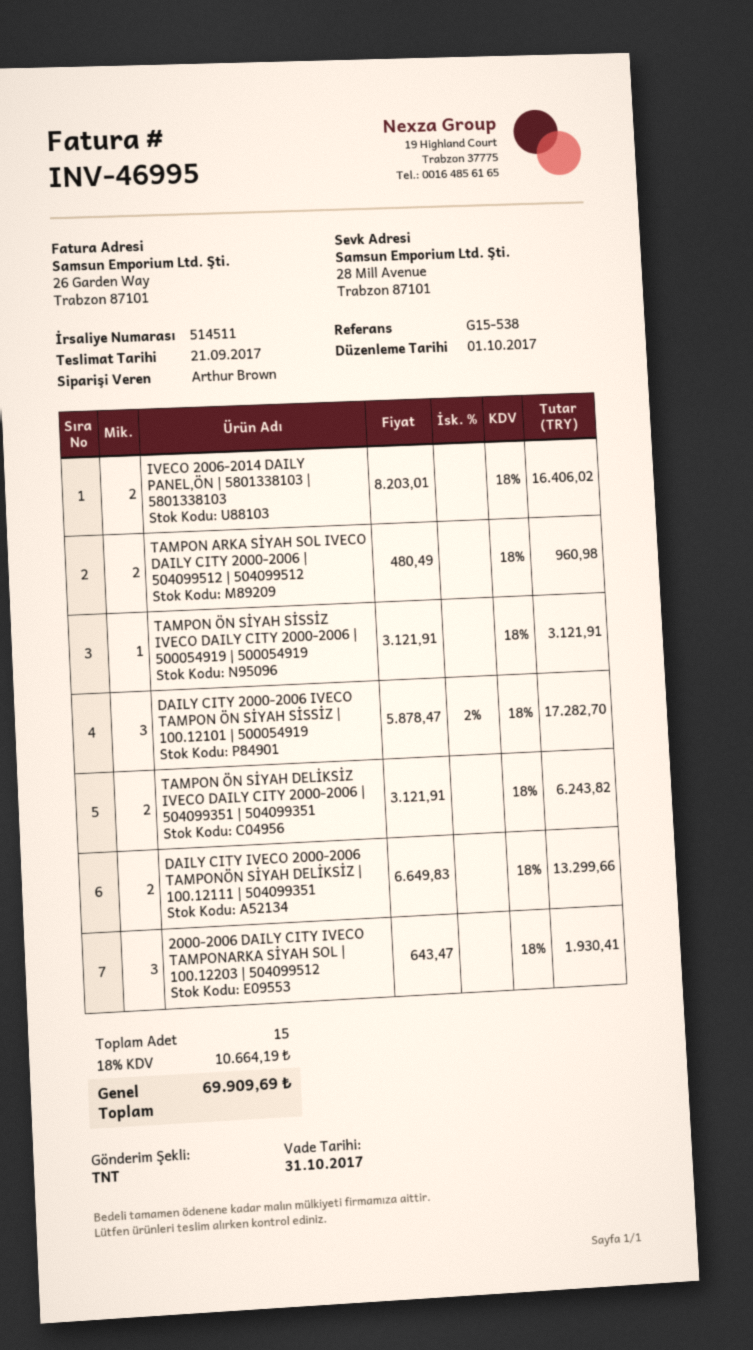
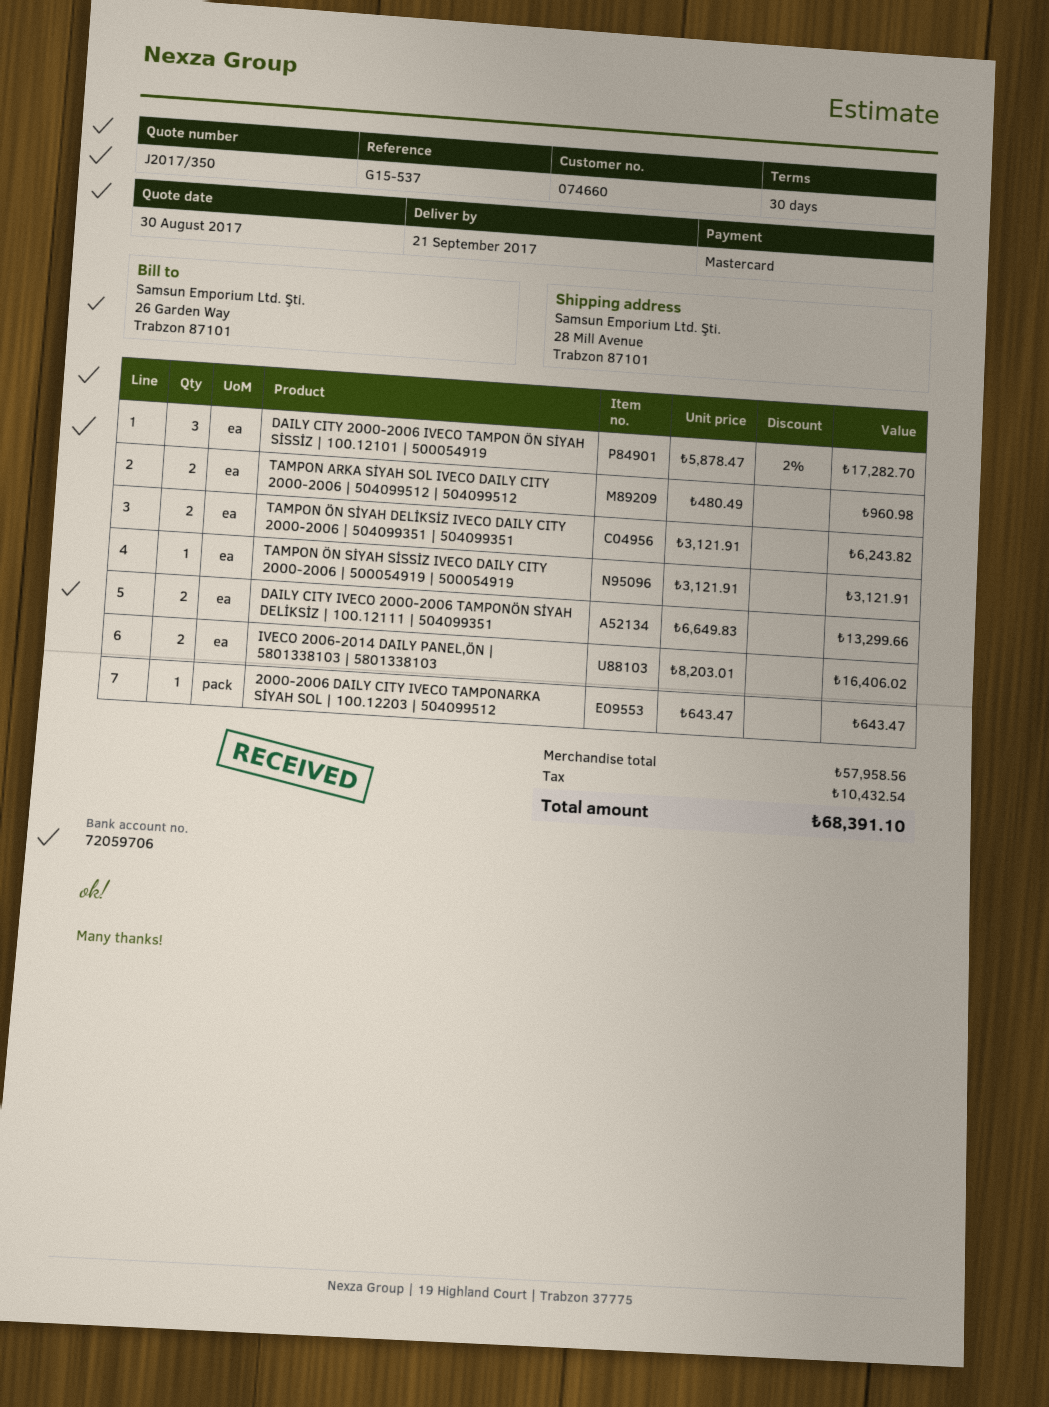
reference: G15-538 -> G15-537
2000-2006 DAILY CITY IVECO TAMPONARKA SİYAH SOL | 100.12203 | 504099512: 3 x 643.47 = 1930.41 -> 1 x 643.47 = 643.47
tax: 10664.19 -> 10432.54
total: 69909.69 -> 68391.10

